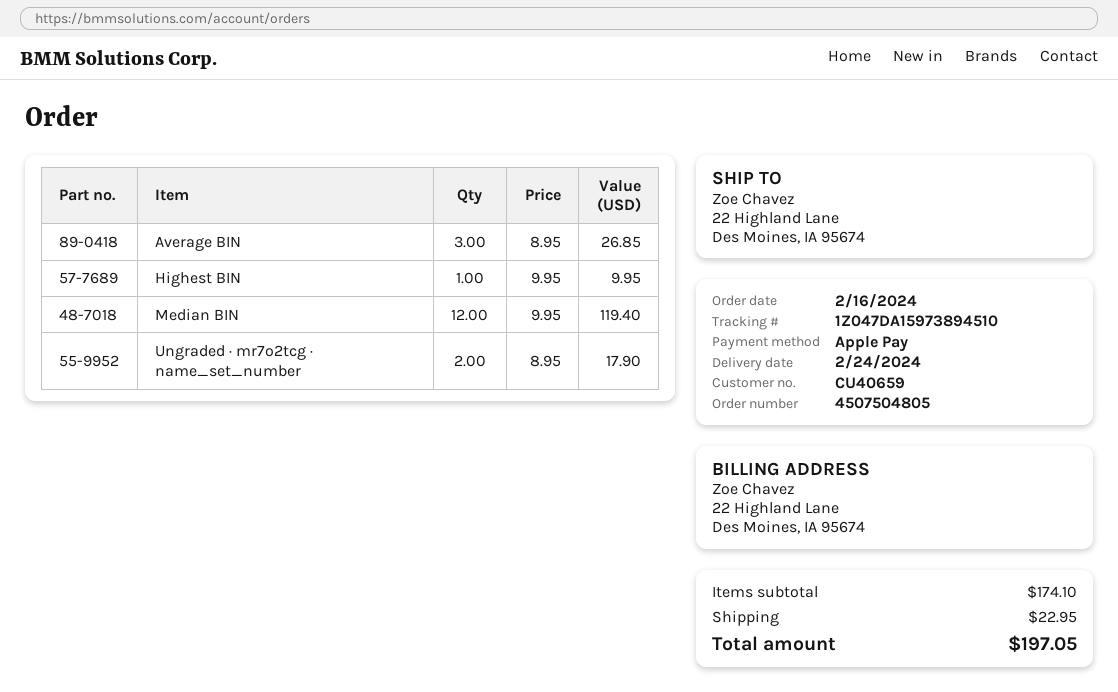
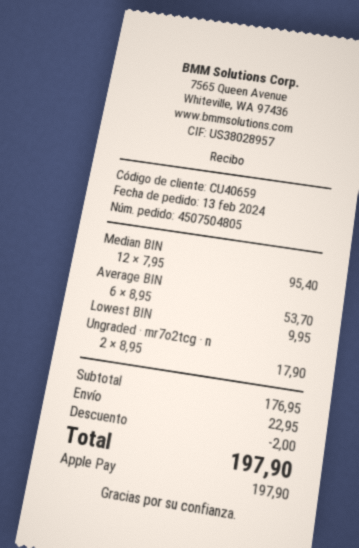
order date: 2024-02-16 -> 2024-02-13
Average BIN: 3 x 8.95 = 26.85 -> 6 x 8.95 = 53.70
Highest BIN: 1 x 9.95 = 9.95 -> none
Median BIN: 12 x 9.95 = 119.40 -> 12 x 7.95 = 95.40
Lowest BIN: none -> 1 x 9.95 = 9.95
subtotal: 174.10 -> 176.95
discount: none -> 2.00
total: 197.05 -> 197.90

